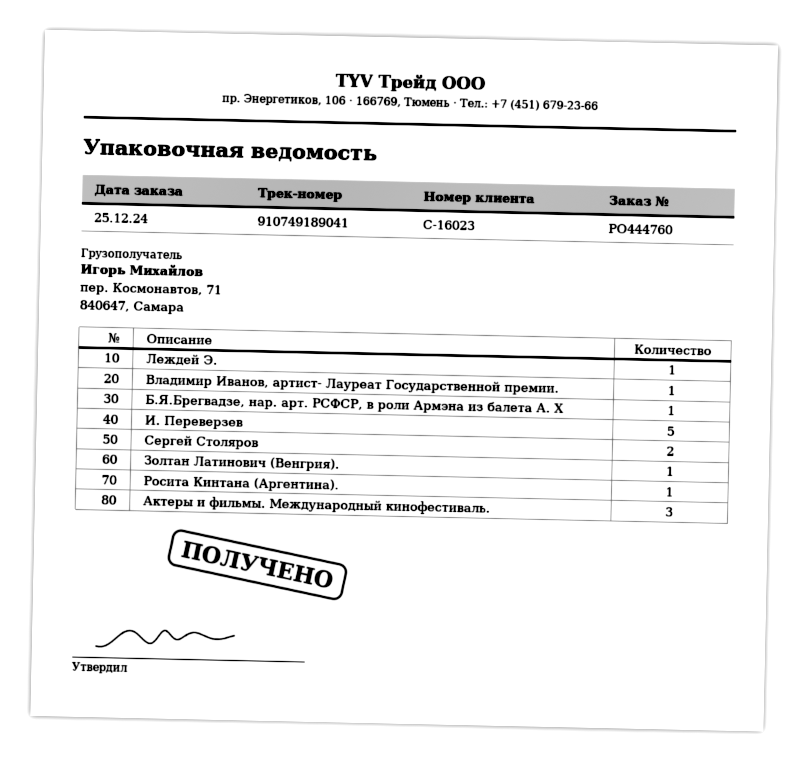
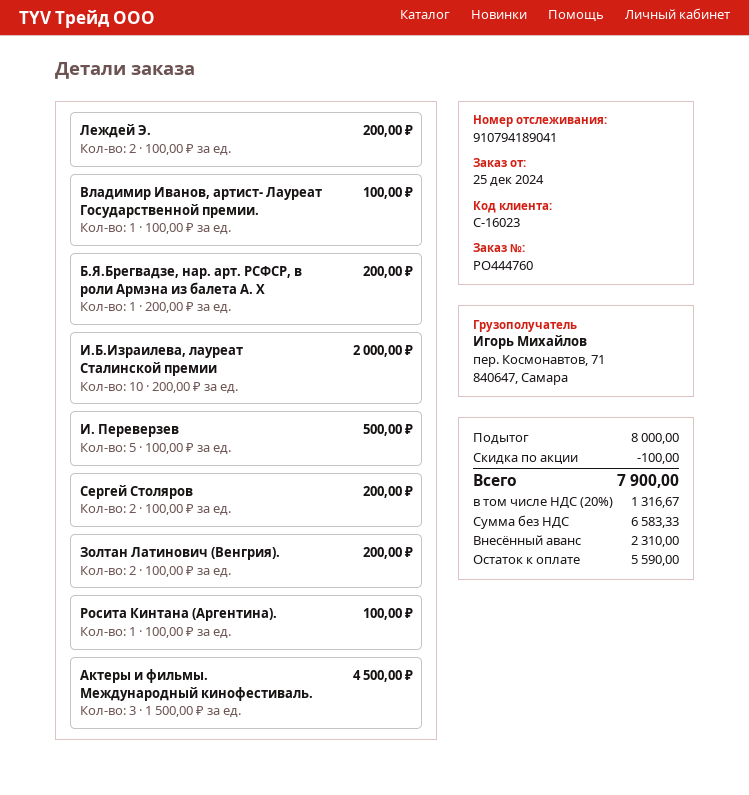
tracking number: 910749189041 -> 910794189041
Леждей Э.: 1 -> 2
Золтан Латинович (Венгрия).: 1 -> 2
И.Б.Израилева, лауреат Сталинской премии: none -> 10

